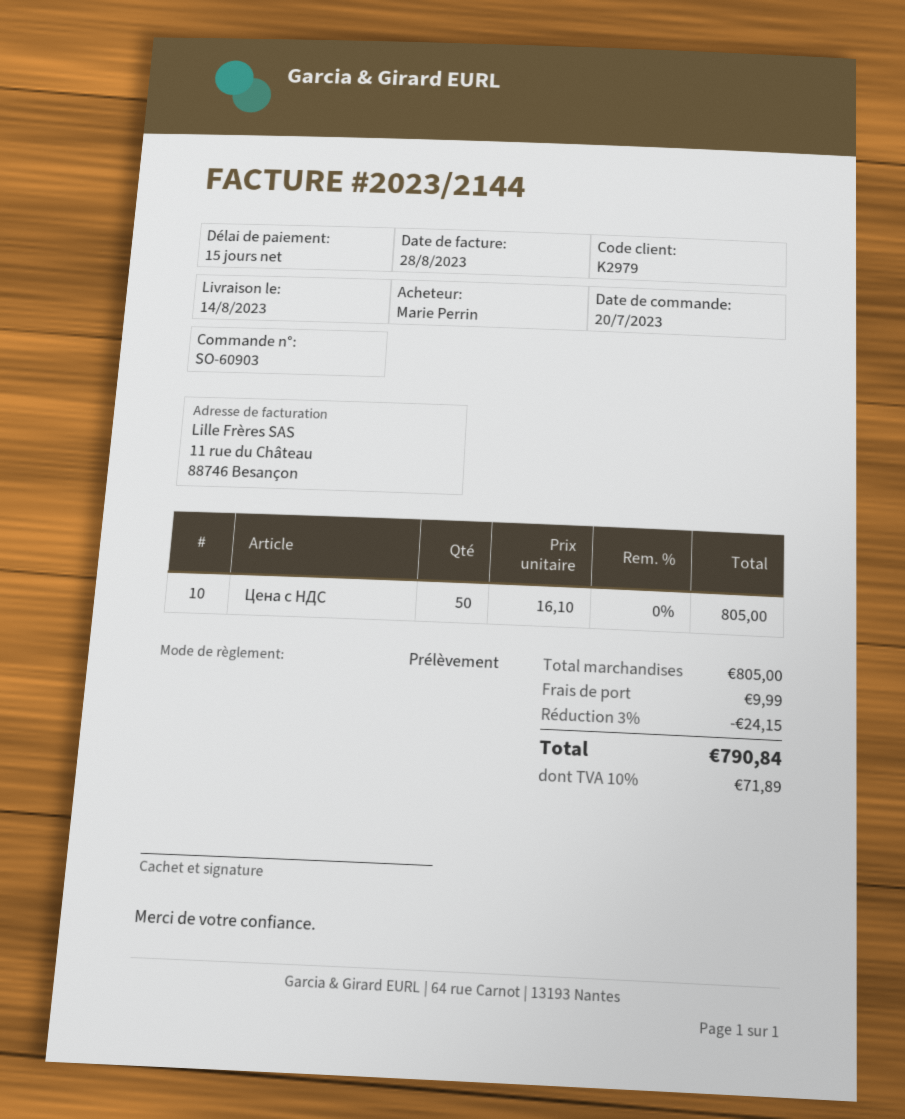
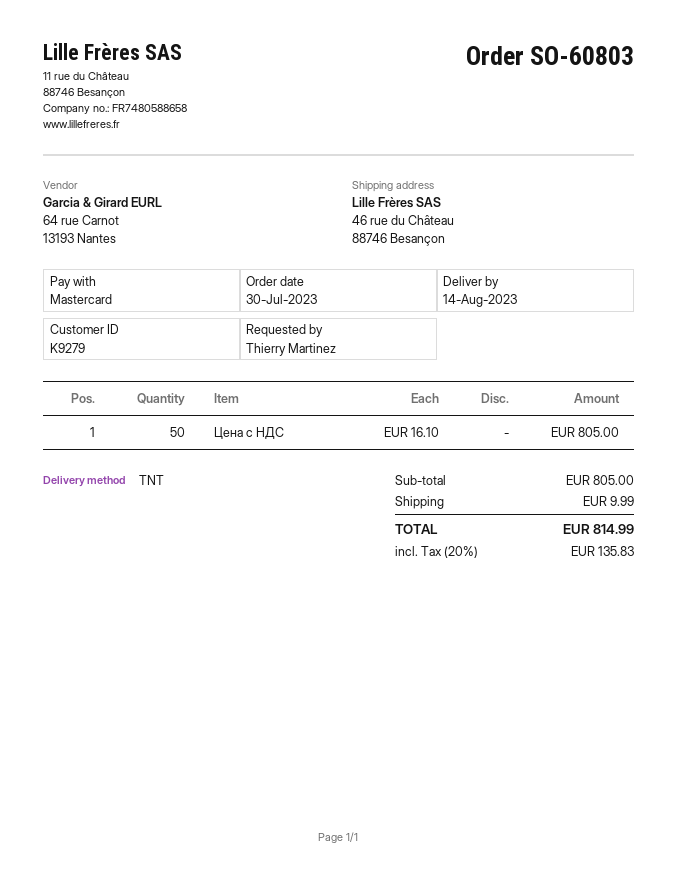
order number: SO-60903 -> SO-60803
order date: 2023-07-20 -> 2023-07-30
customer number: K2979 -> K9279
ordered by: Marie Perrin -> Thierry Martinez
payment method: direct debit -> Mastercard
discount: 3% = 24.15 -> none
tax: 10% = 71.89 -> 20% = 135.83
total: 790.84 -> 814.99

